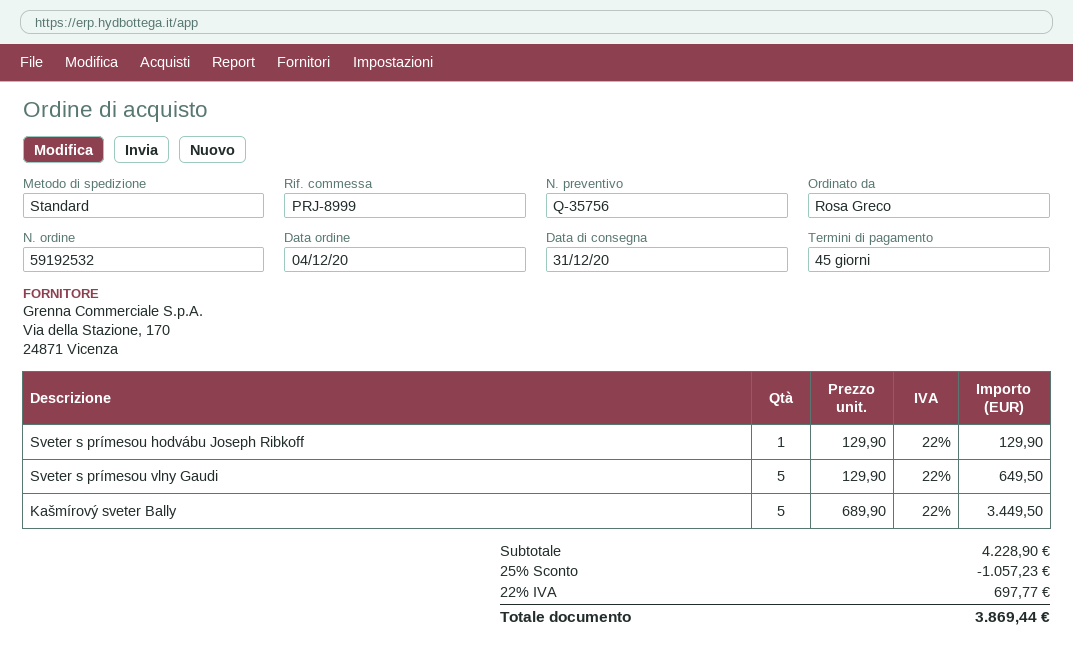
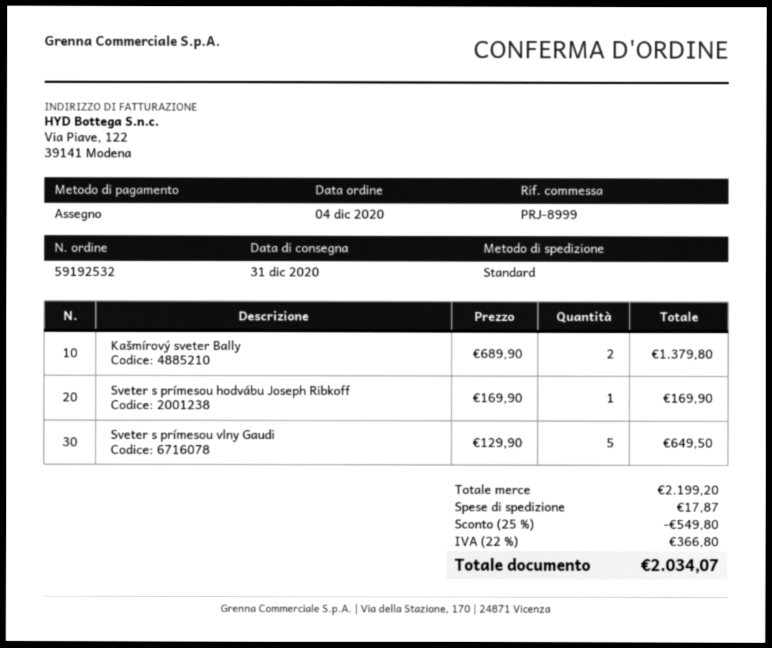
Sveter s prímesou hodvábu Joseph Ribkoff: 1 x 129.90 = 129.90 -> 1 x 169.90 = 169.90
Kašmírový sveter Bally: 5 x 689.90 = 3449.50 -> 2 x 689.90 = 1379.80
subtotal: 4228.90 -> 2199.20
discount: 25% = 1057.23 -> 25% = 549.80
shipping: none -> 17.87
tax: 22% = 697.77 -> 22% = 366.80
total: 3869.44 -> 2034.07

